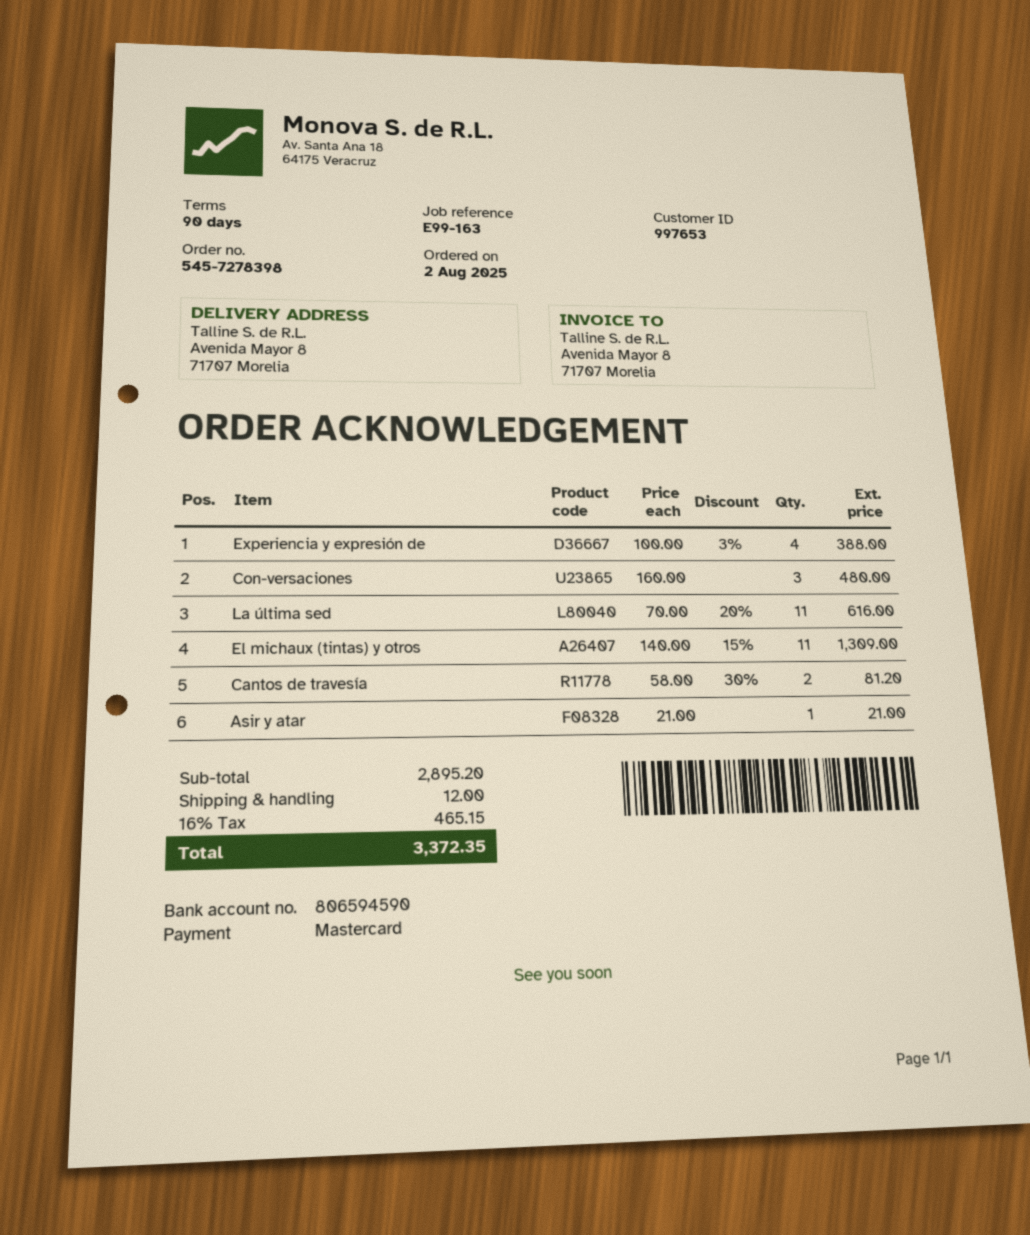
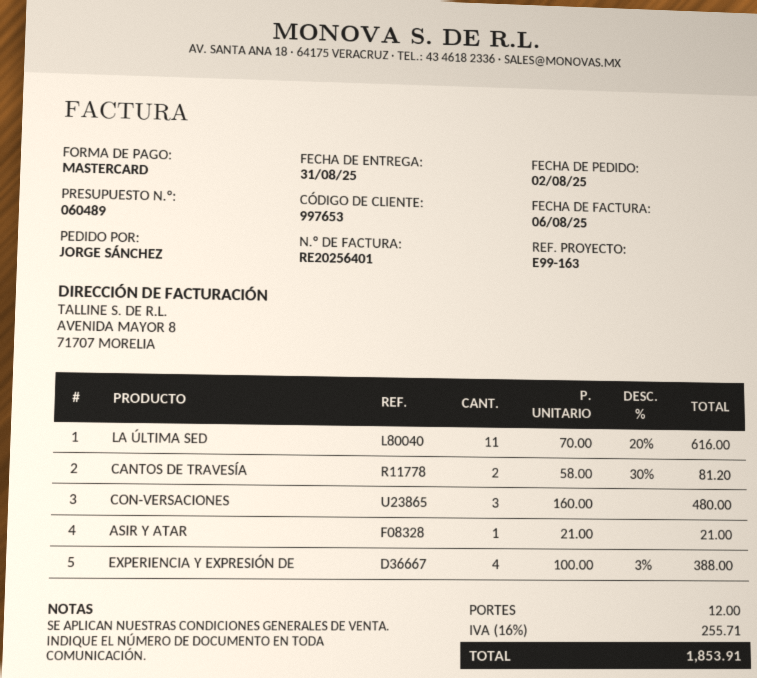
El michaux (tintas) y otros: 11 x 140.00 - 15% = 1309.00 -> none
tax: 16% = 465.15 -> 16% = 255.71
total: 3372.35 -> 1853.91

